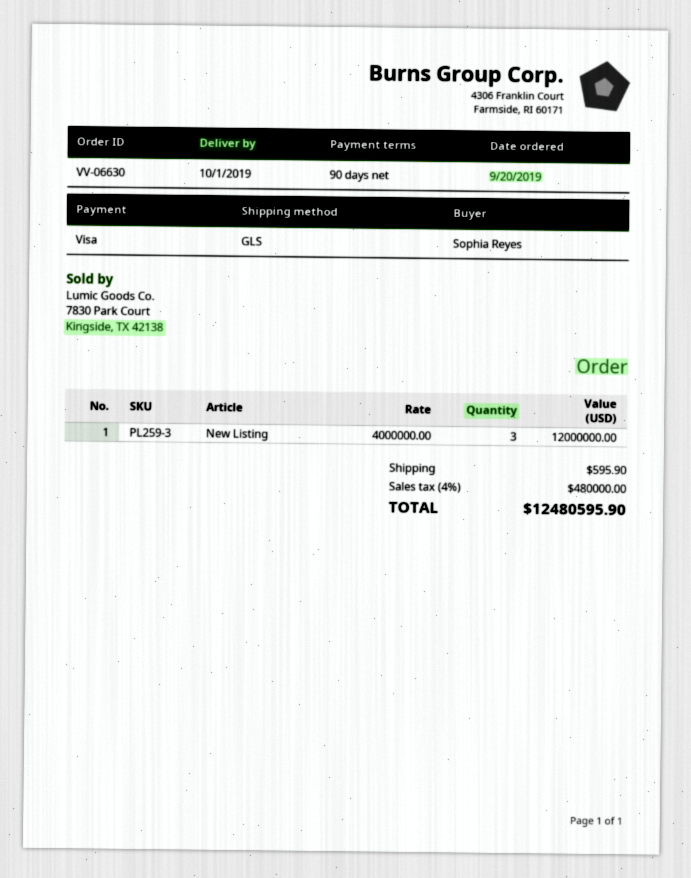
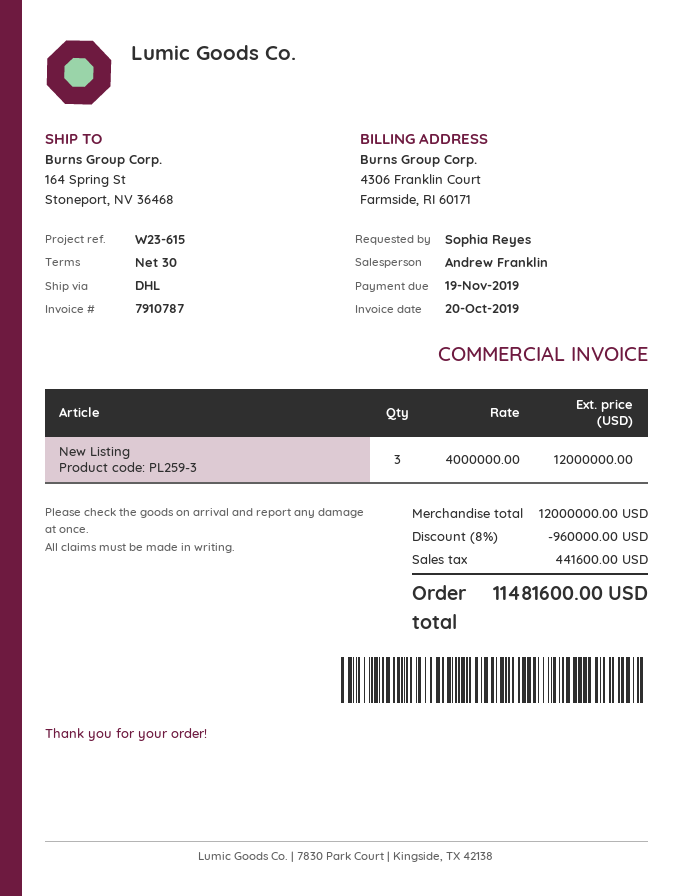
payment terms: 90 days -> 30 days
shipping method: GLS -> DHL
discount: none -> 8% = 960000.00
shipping: 595.90 -> none
tax: 480000.00 -> 441600.00
total: 12480595.90 -> 11481600.00

